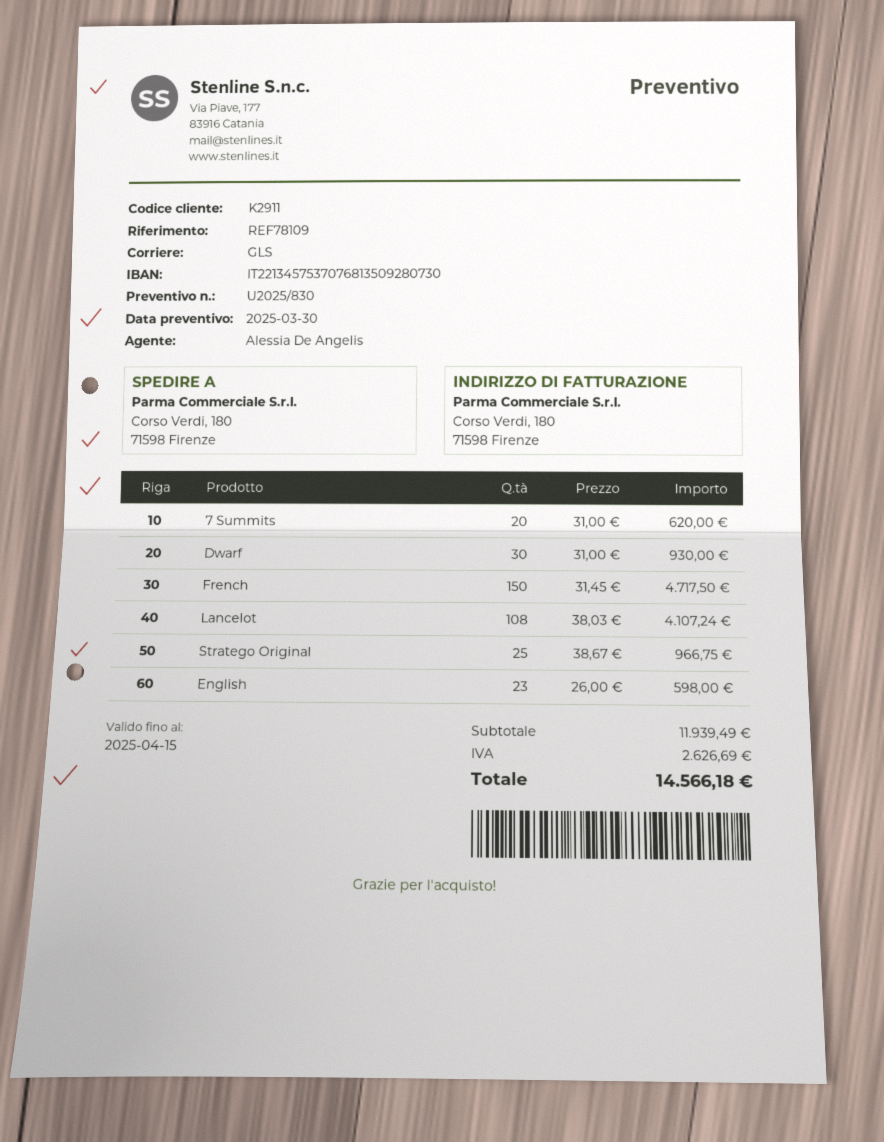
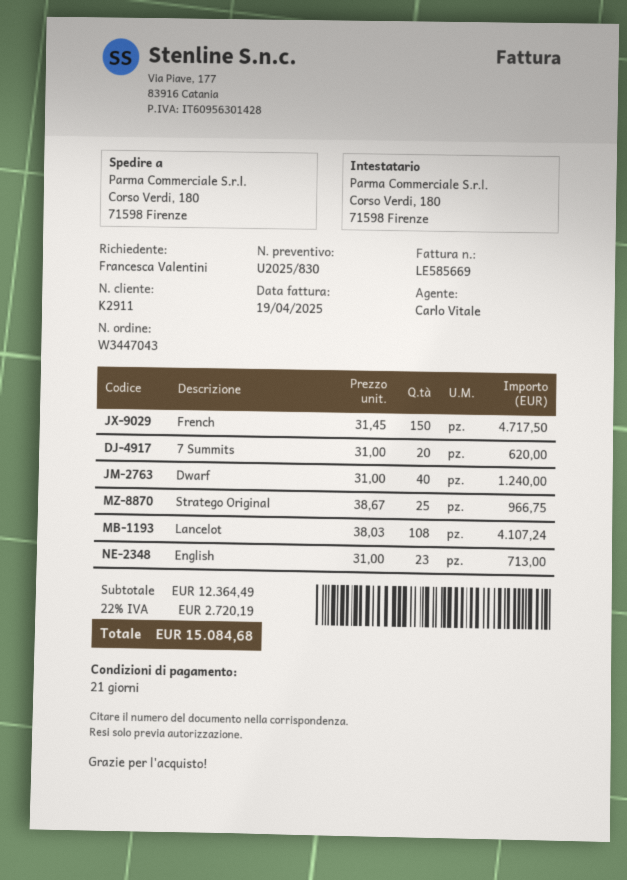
sales rep: Alessia De Angelis -> Carlo Vitale
Dwarf: 30 x 31.00 = 930.00 -> 40 x 31.00 = 1240.00
English: 23 x 26.00 = 598.00 -> 23 x 31.00 = 713.00
subtotal: 11939.49 -> 12364.49
tax: 2626.69 -> 2720.19
total: 14566.18 -> 15084.68

